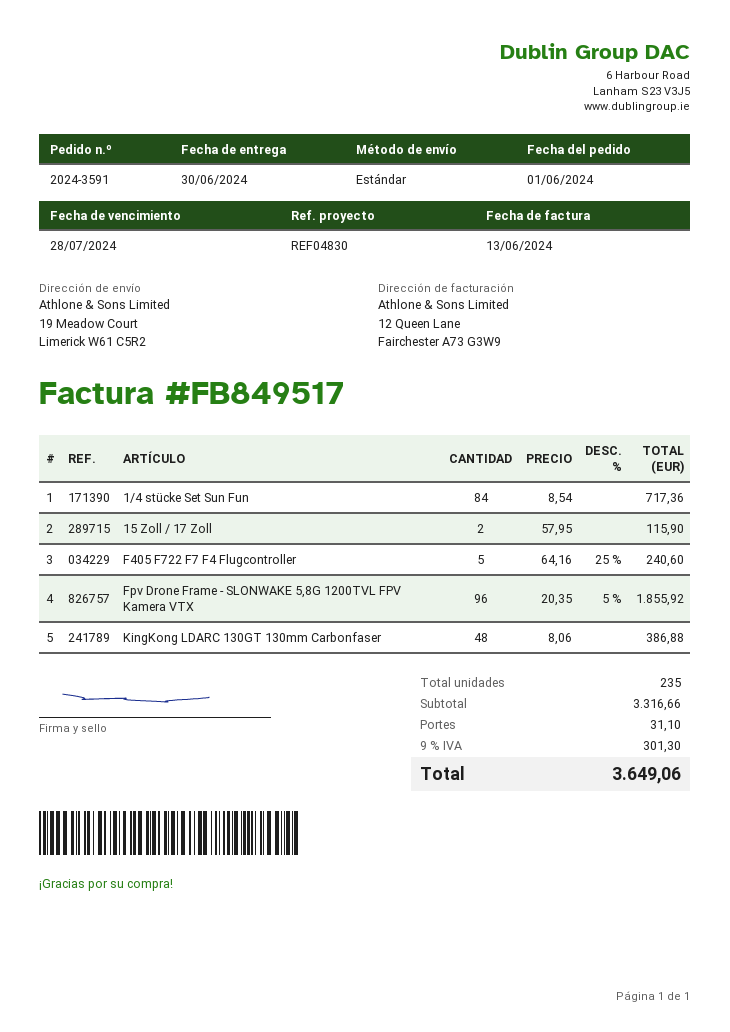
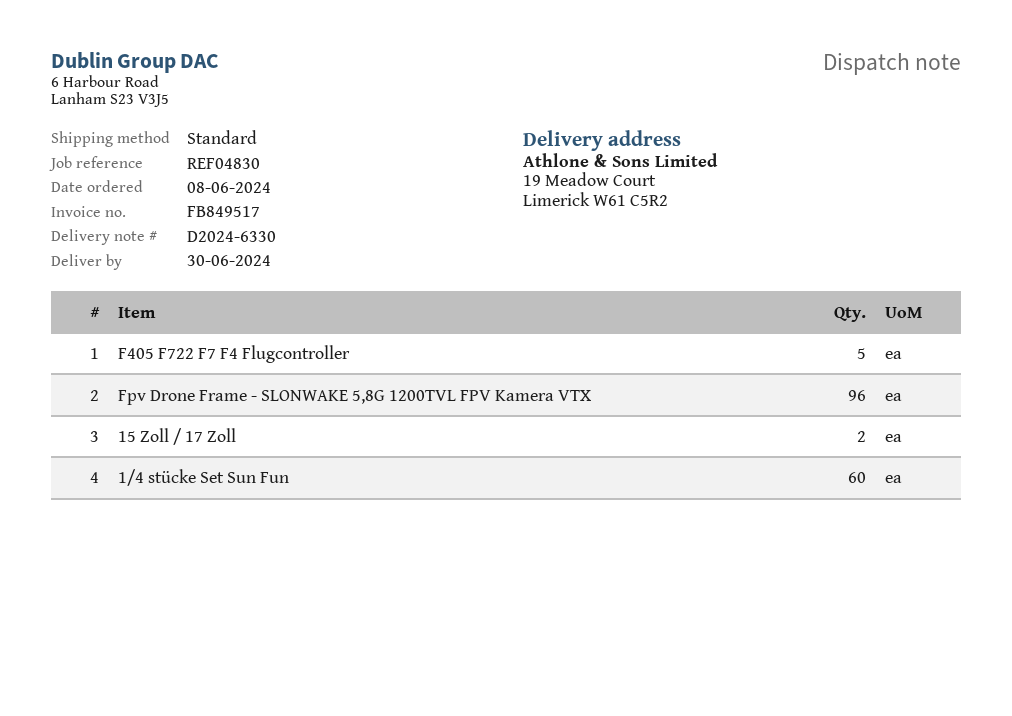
order date: 2024-06-01 -> 2024-06-08
1/4 stücke Set Sun Fun: 84 -> 60
KingKong LDARC 130GT 130mm Carbonfaser: 48 -> none

